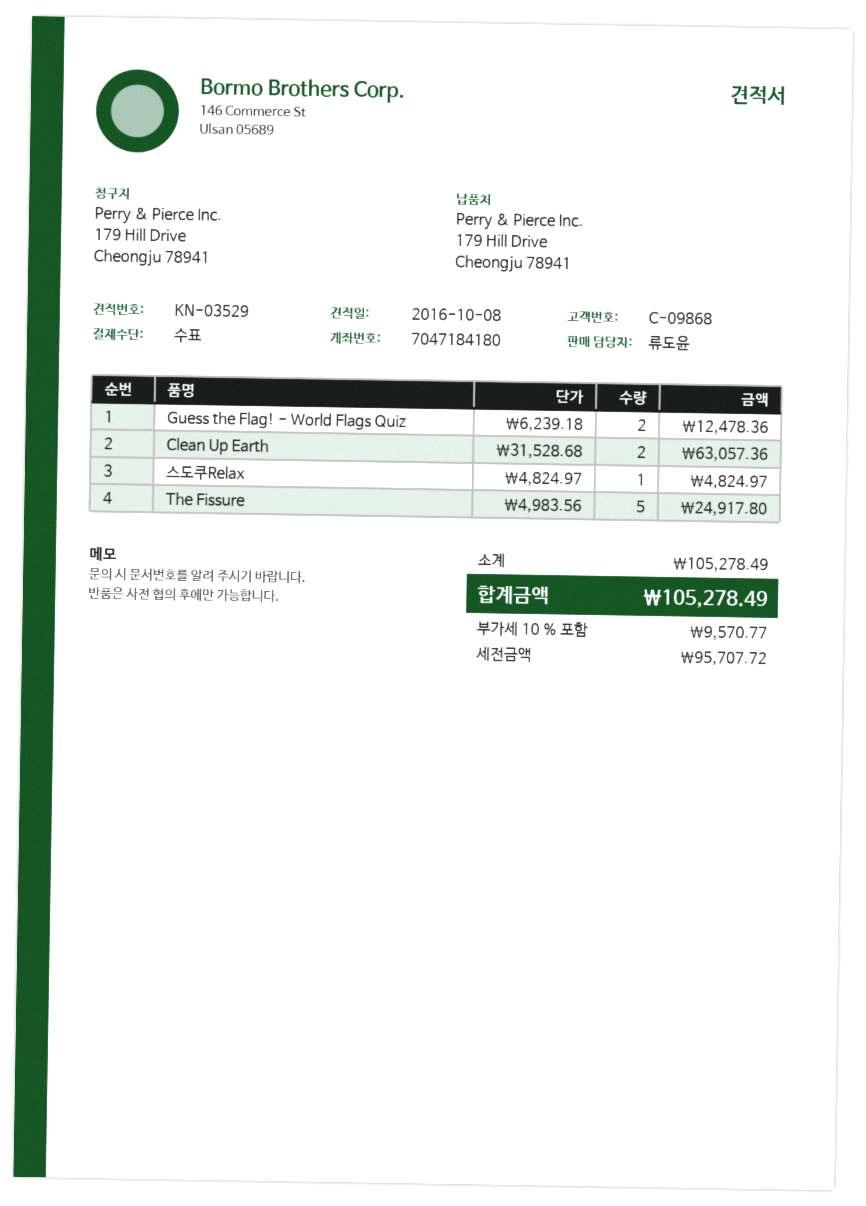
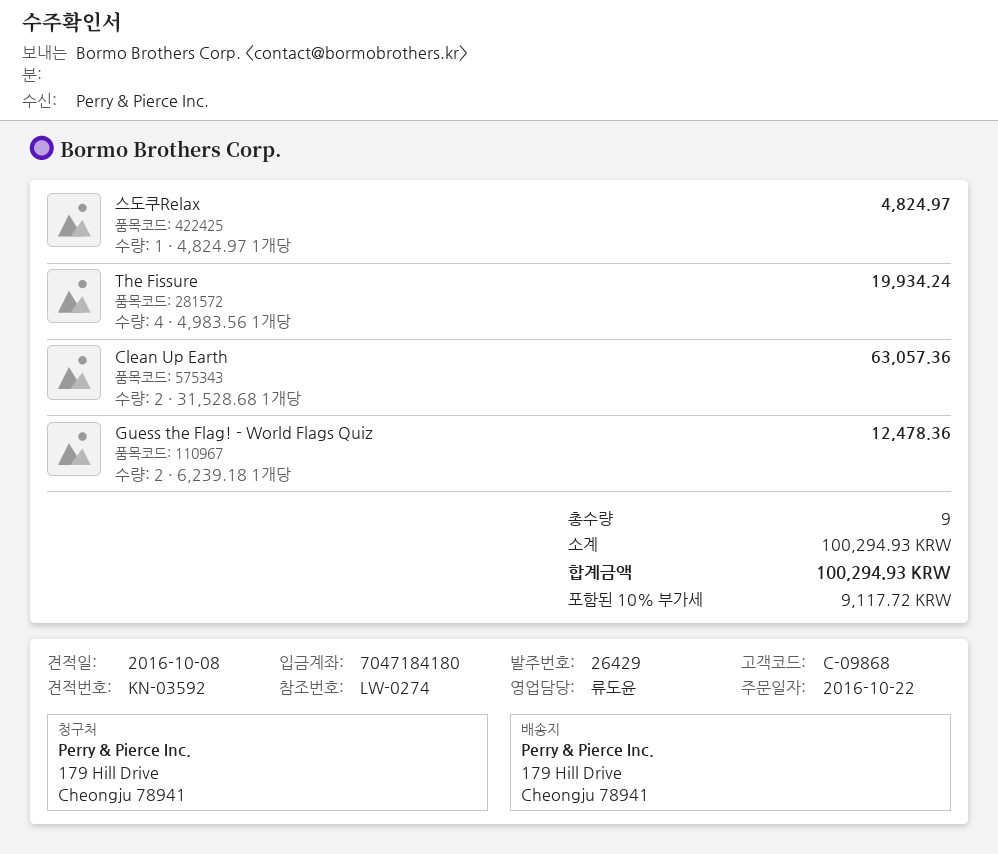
quote number: KN-03529 -> KN-03592
The Fissure: 5 x 4983.56 = 24917.80 -> 4 x 4983.56 = 19934.24
subtotal: 105278.49 -> 100294.93
tax: 10% = 9570.77 -> 10% = 9117.72
total: 105278.49 -> 100294.93

